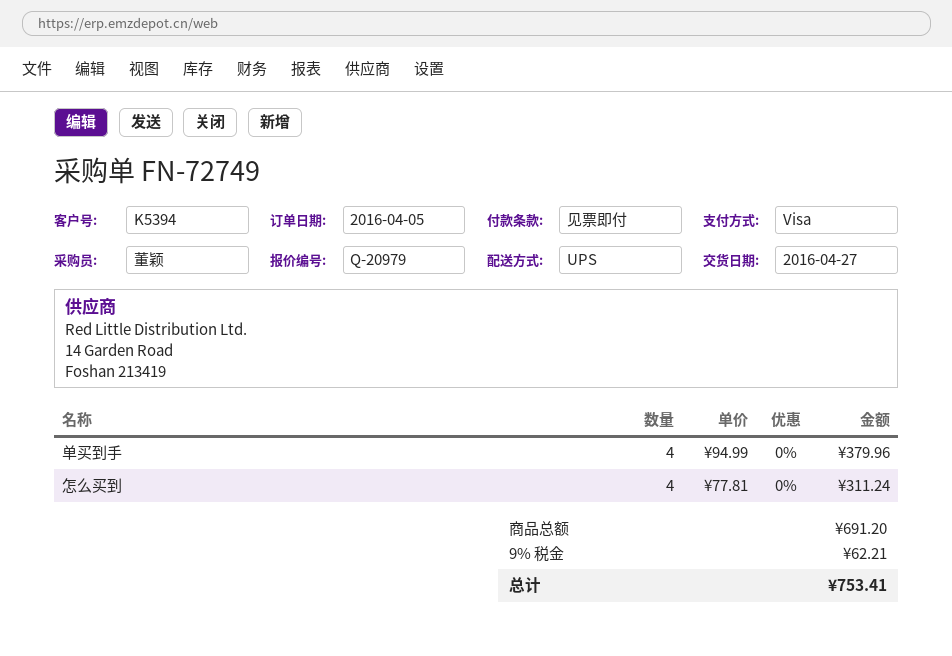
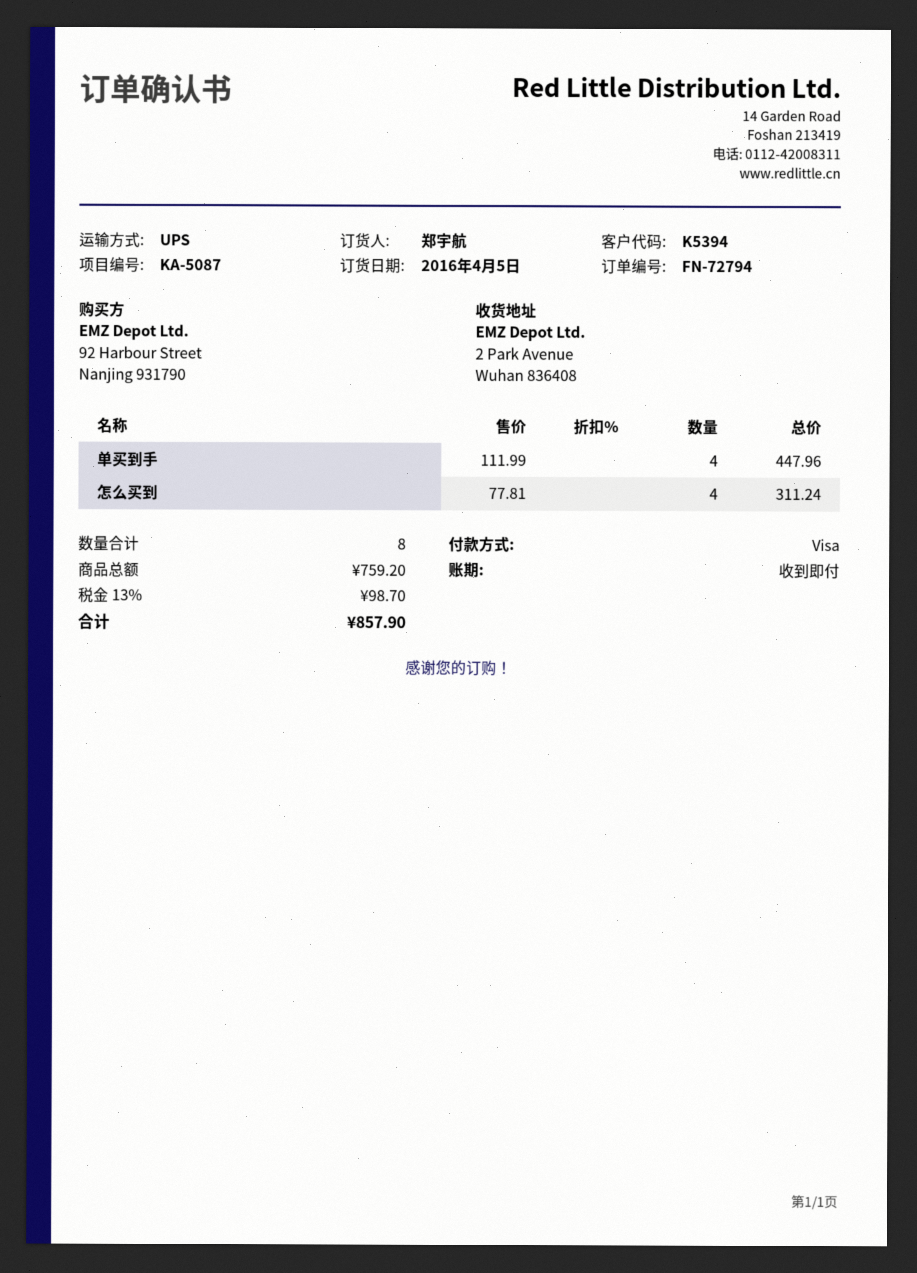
order number: FN-72749 -> FN-72794
ordered by: 董颖 -> 郑宇航
单买到手: 4 x 94.99 = 379.96 -> 4 x 111.99 = 447.96
subtotal: 691.20 -> 759.20
tax: 9% = 62.21 -> 13% = 98.70
total: 753.41 -> 857.90

